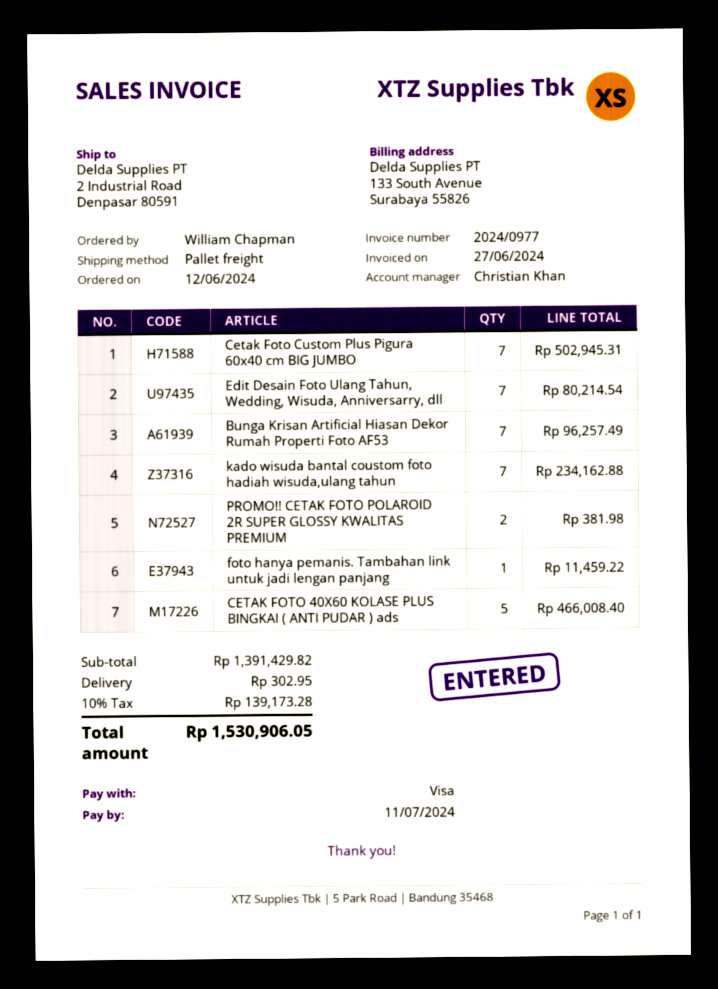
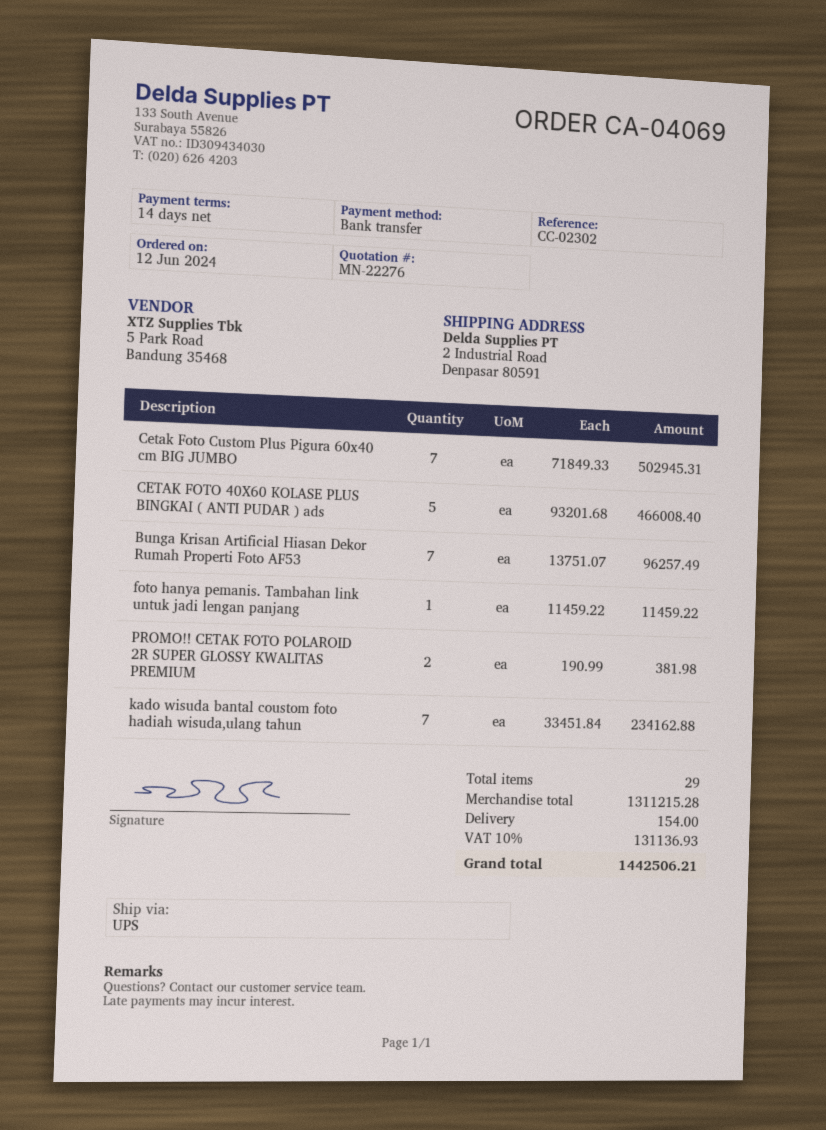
payment method: Visa -> bank transfer
shipping method: pallet freight -> UPS
Edit Desain Foto Ulang Tahun, Wedding, Wisuda, Anniversarry, dll: 7 for 80214.54 -> none
subtotal: 1391429.82 -> 1311215.28
shipping: 302.95 -> 154.00
tax: 10% = 139173.28 -> 10% = 131136.93
total: 1530906.05 -> 1442506.21

